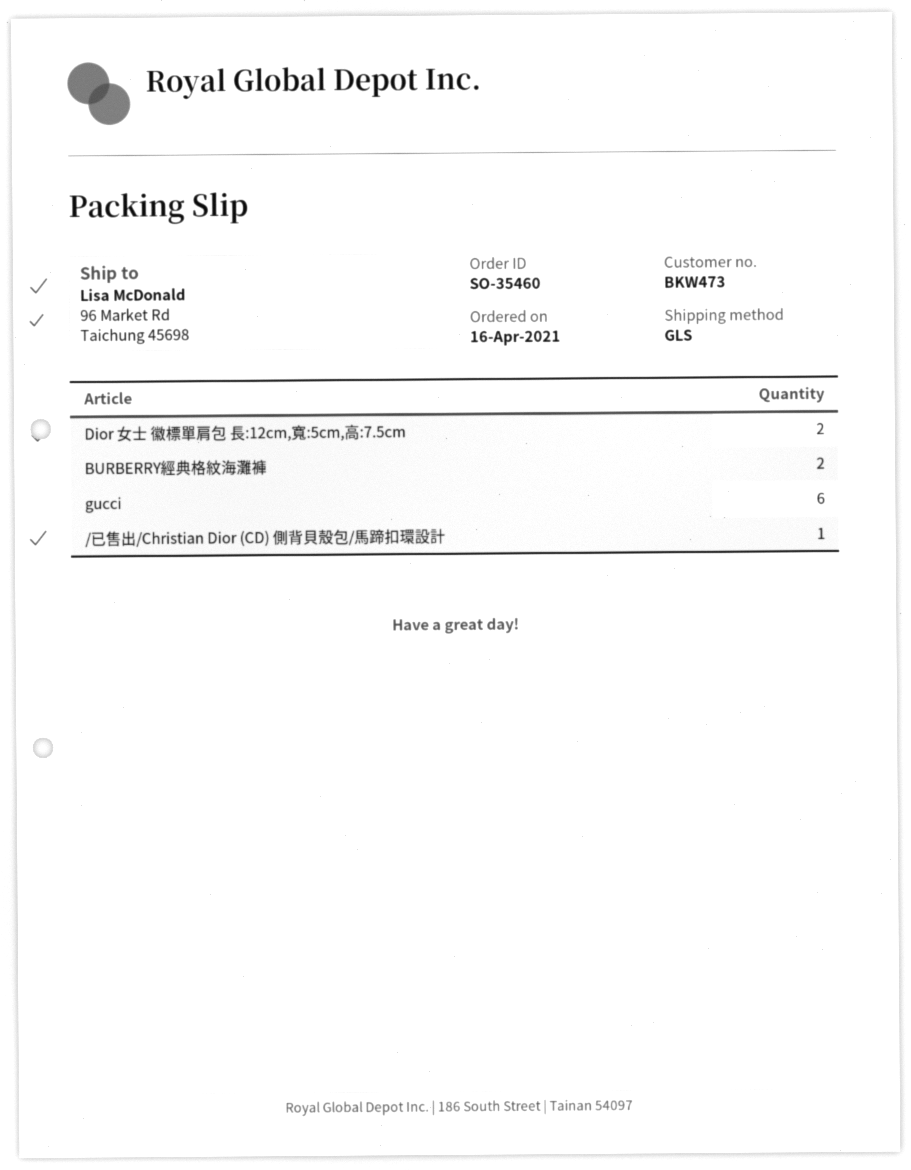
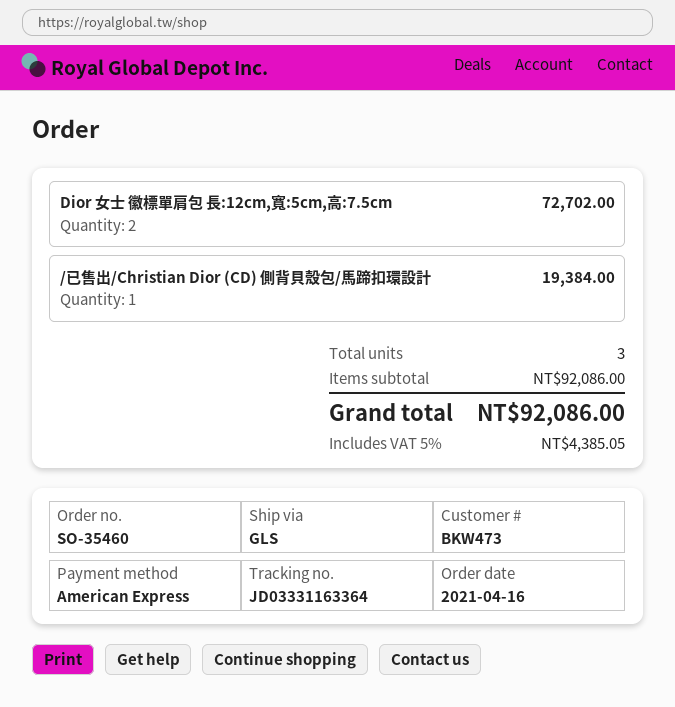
BURBERRY經典格紋海灘褲: 2 -> none
gucci: 6 -> none

